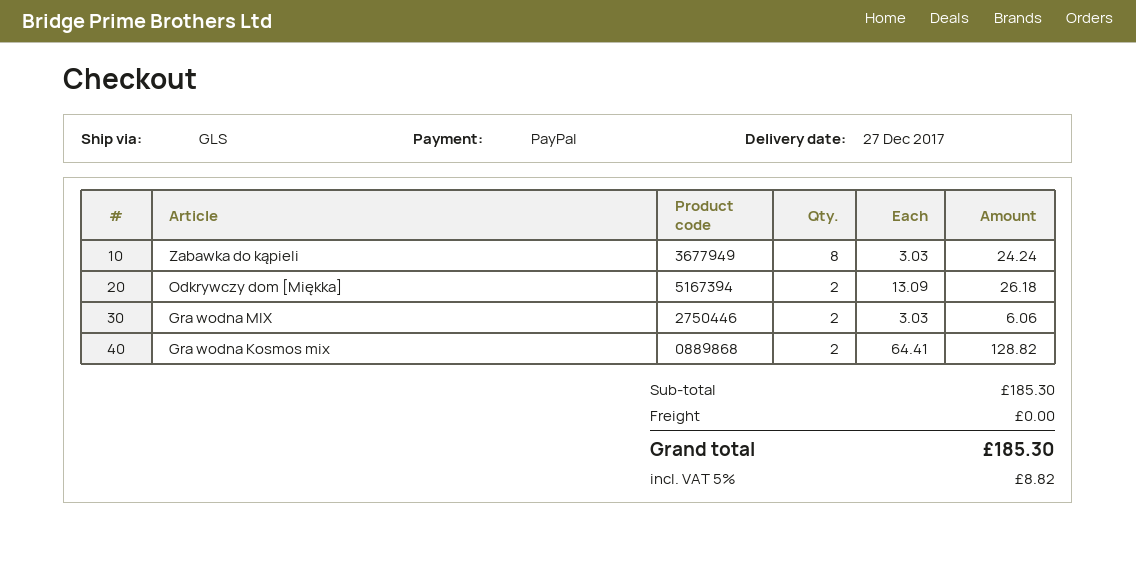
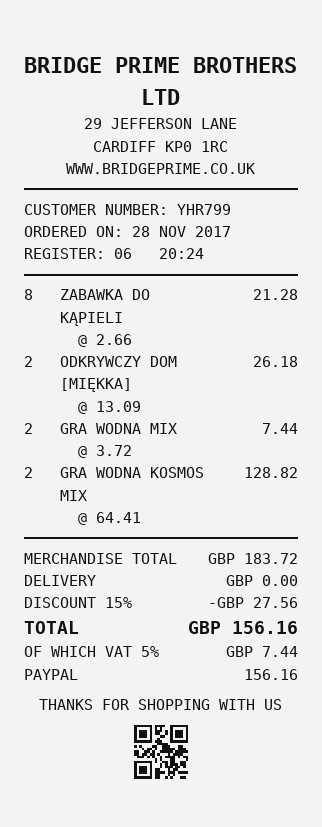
Zabawka do kąpieli: 8 x 3.03 = 24.24 -> 8 x 2.66 = 21.28
Gra wodna MIX: 2 x 3.03 = 6.06 -> 2 x 3.72 = 7.44
subtotal: 185.30 -> 183.72
discount: none -> 15% = 27.56
tax: 5% = 8.82 -> 5% = 7.44
total: 185.30 -> 156.16

